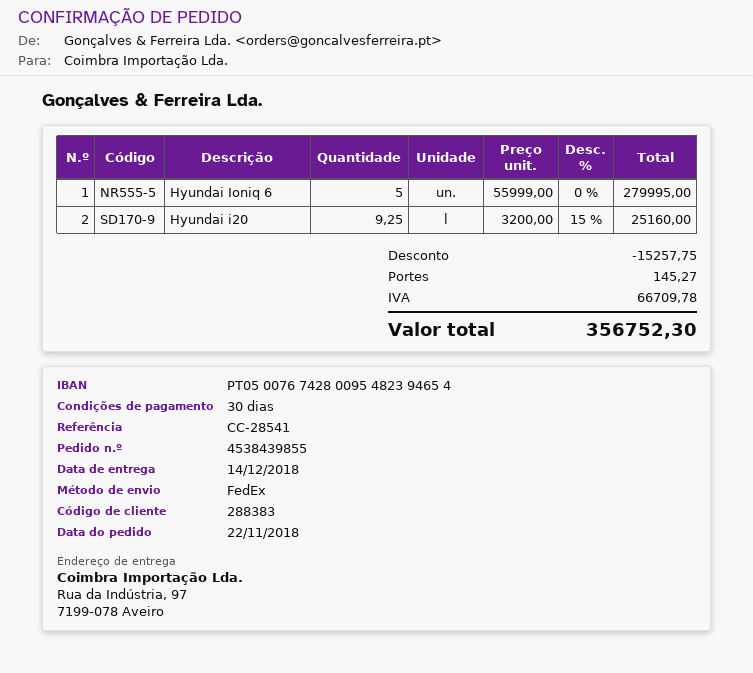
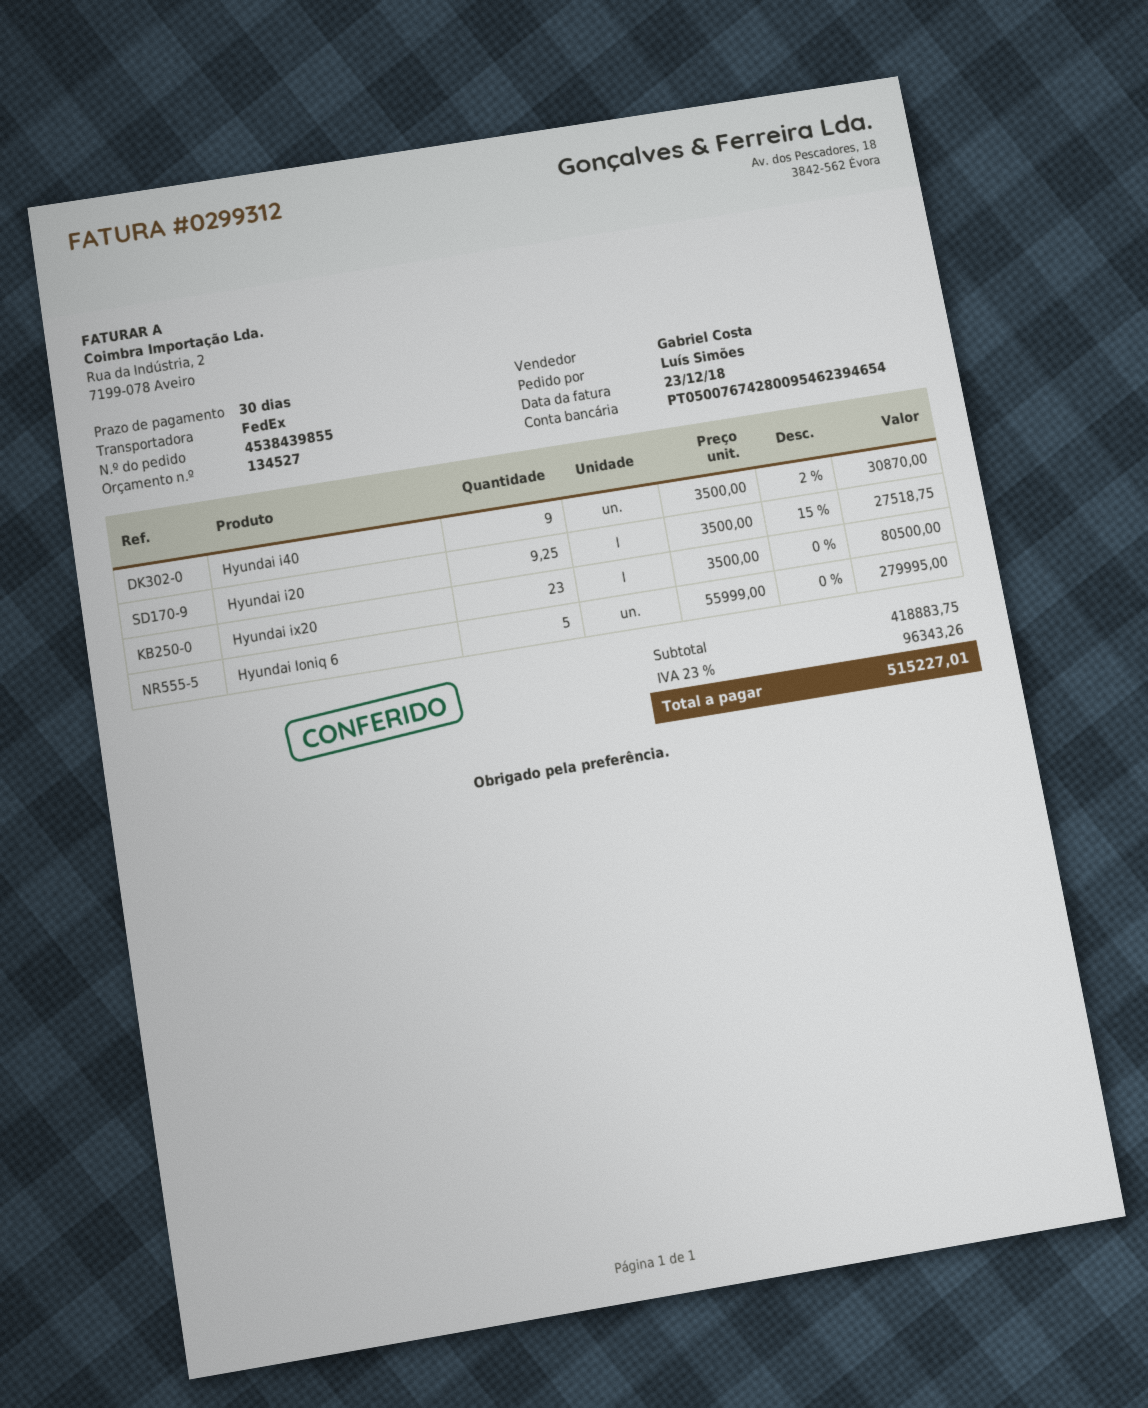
bank account: PT05007674280095482394654 -> PT05007674280095462394654
Hyundai i20: 9.25 x 3200.00 - 15% = 25160.00 -> 9.25 x 3500.00 - 15% = 27518.75
Hyundai i40: none -> 9 x 3500.00 - 2% = 30870.00
Hyundai ix20: none -> 23 x 3500.00 = 80500.00
discount: 15257.75 -> none
shipping: 145.27 -> none
tax: 66709.78 -> 96343.26
total: 356752.30 -> 515227.01

